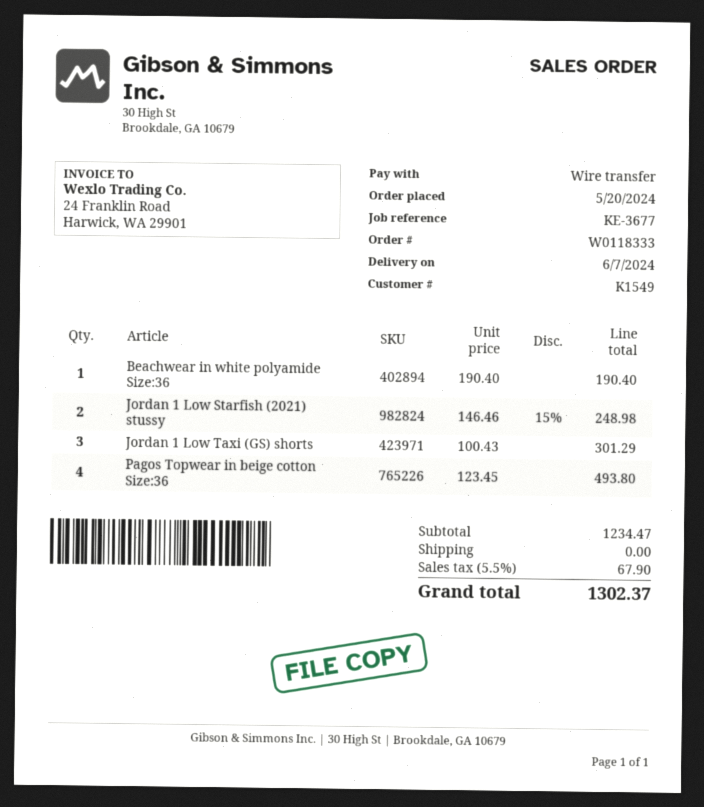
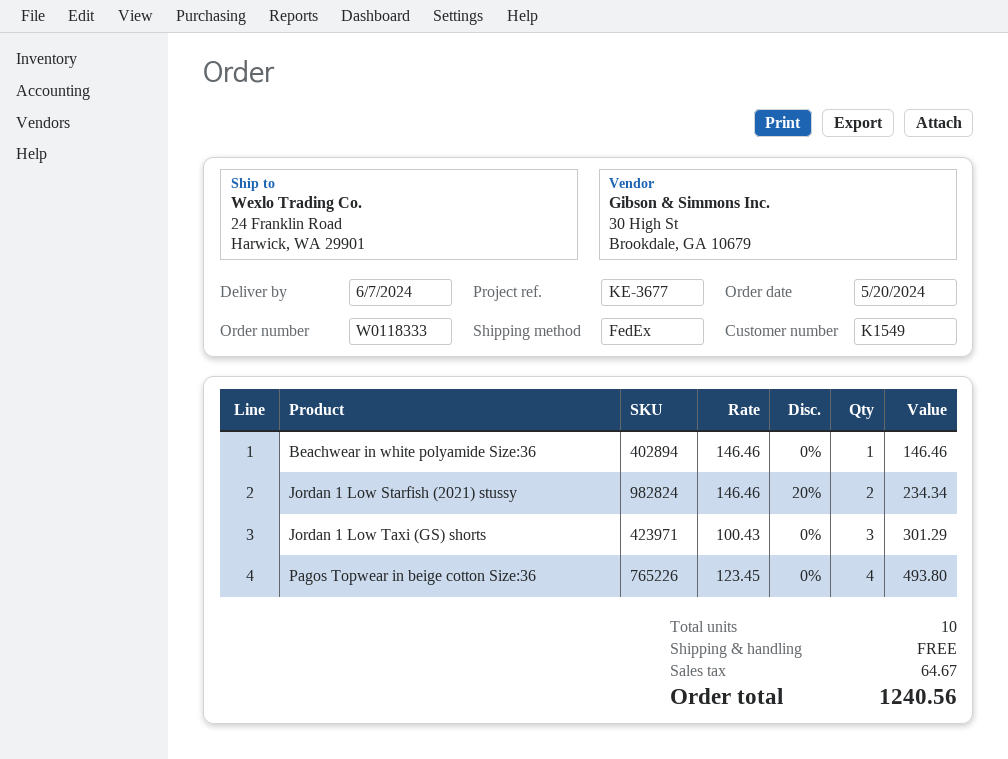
Beachwear in white polyamide Size:36: 1 x 190.40 = 190.40 -> 1 x 146.46 = 146.46
Jordan 1 Low Starfish (2021) stussy: 2 x 146.46 - 15% = 248.98 -> 2 x 146.46 - 20% = 234.34
tax: 67.90 -> 64.67
total: 1302.37 -> 1240.56

